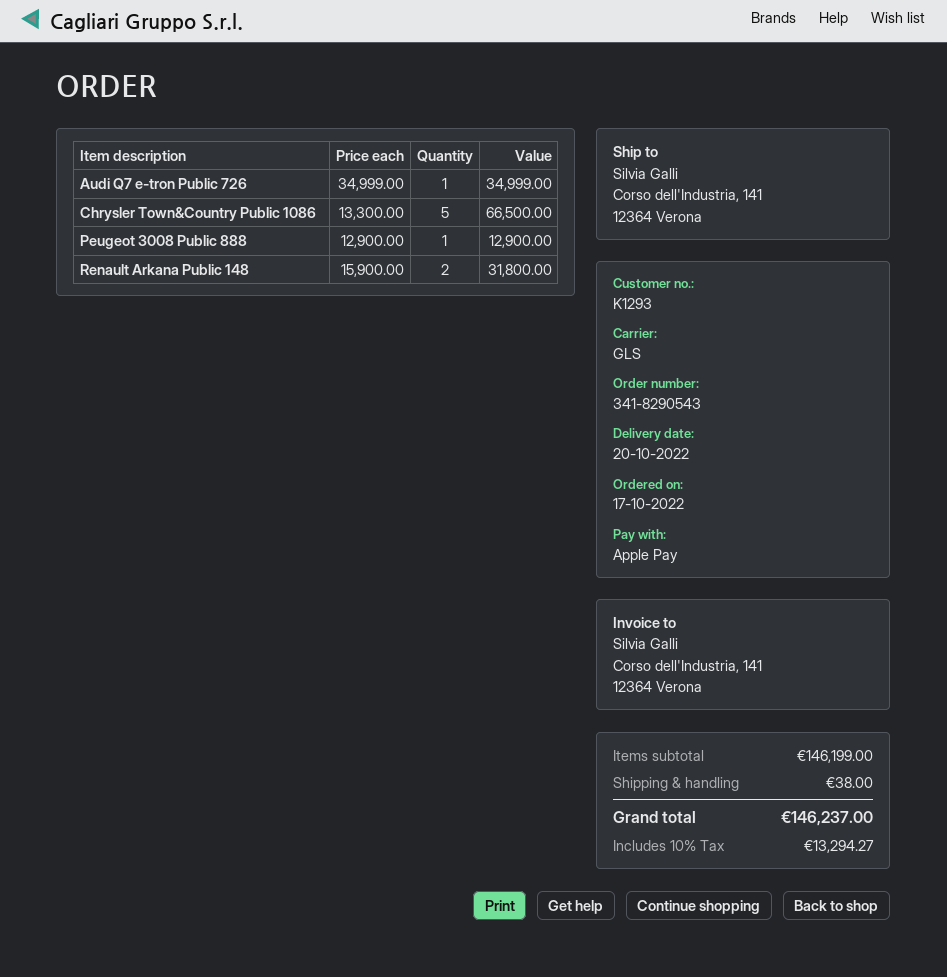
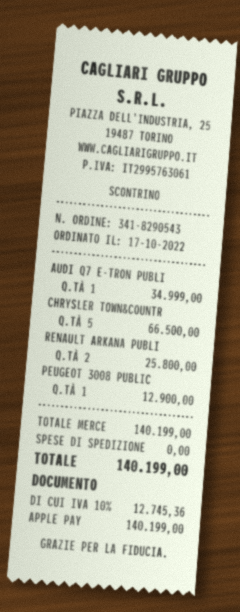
Renault Arkana Public 148: 2 for 31800.00 -> 2 for 25800.00
subtotal: 146199.00 -> 140199.00
shipping: 38.00 -> 0.00
tax: 10% = 13294.27 -> 10% = 12745.36
total: 146237.00 -> 140199.00

